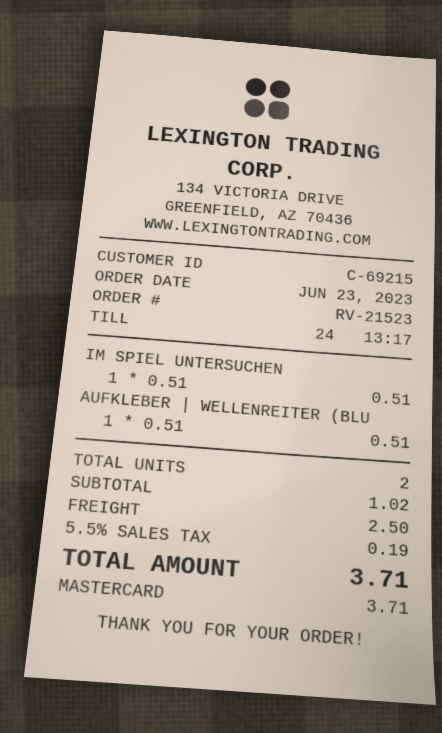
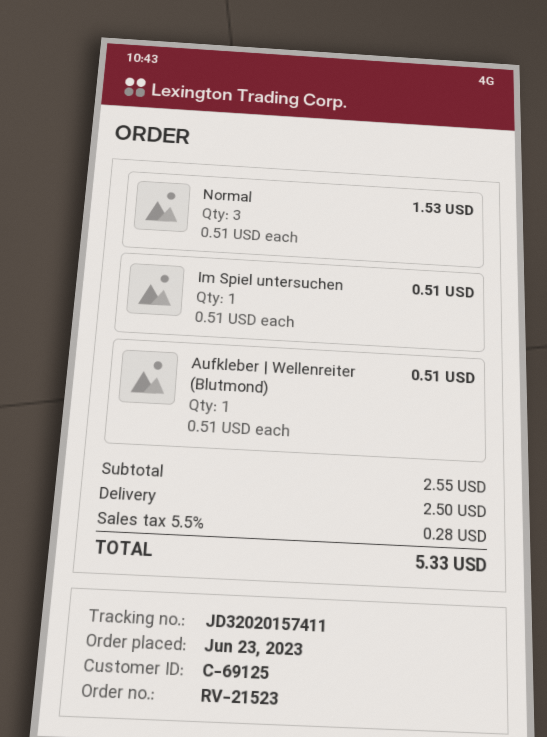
customer number: C-69215 -> C-69125
Normal: none -> 3 x 0.51 = 1.53
subtotal: 1.02 -> 2.55
tax: 5.5% = 0.19 -> 5.5% = 0.28
total: 3.71 -> 5.33

